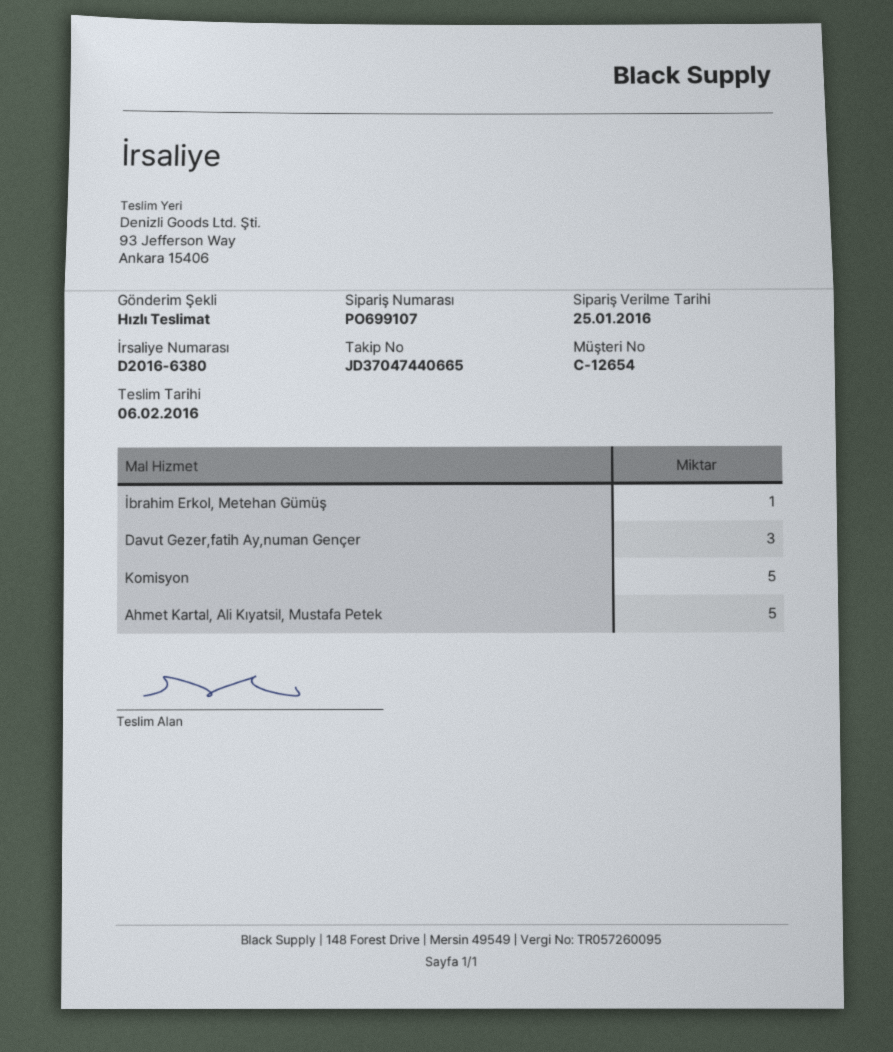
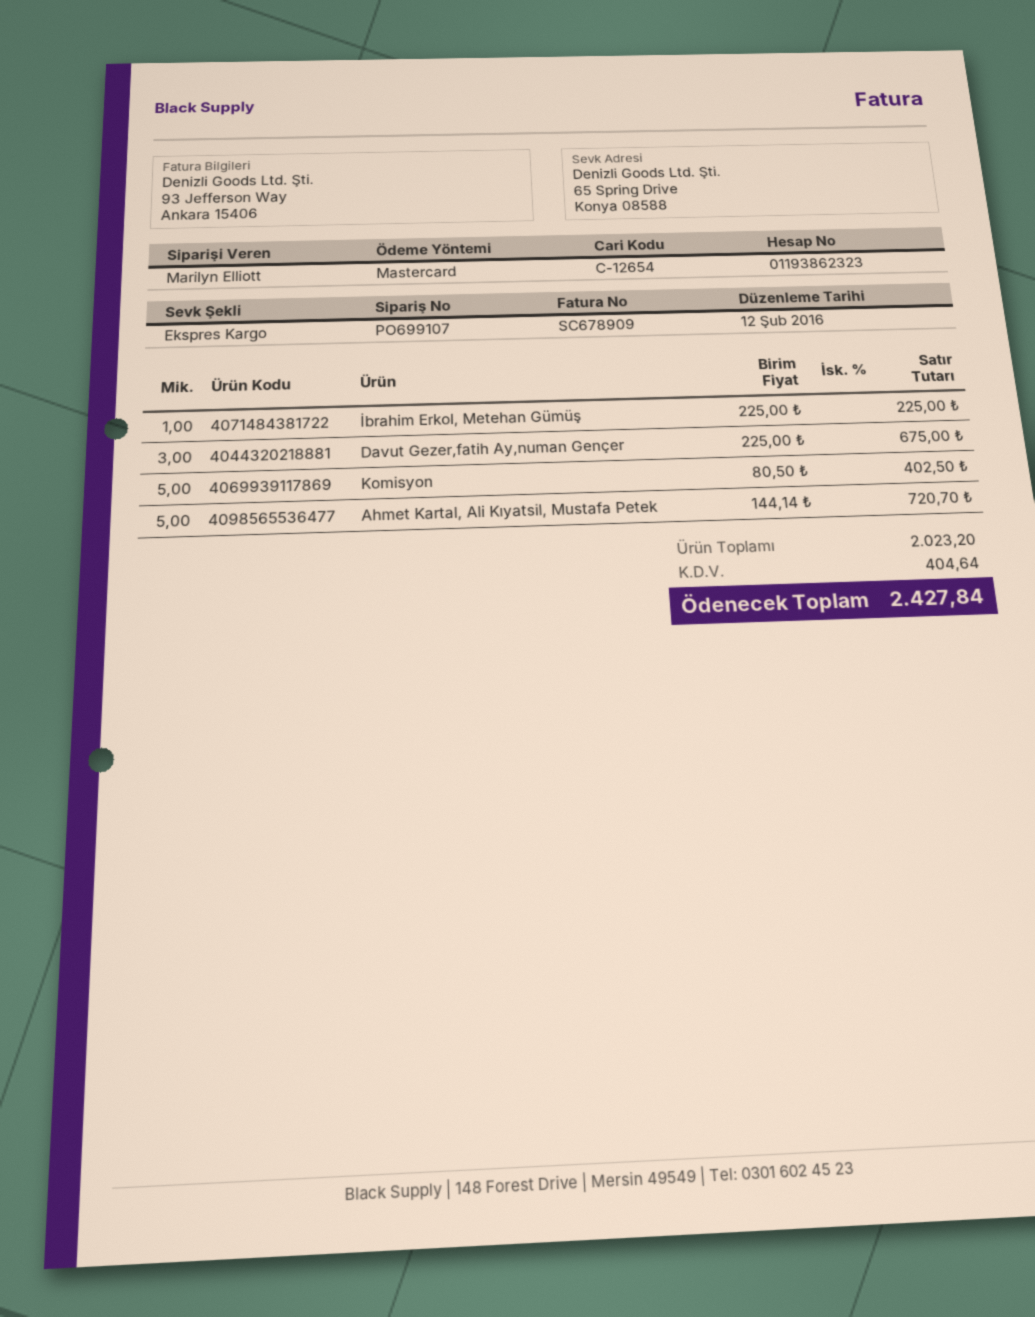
ship to: 93 Jefferson Way, Ankara 15406 -> 65 Spring Drive, Konya 08588

